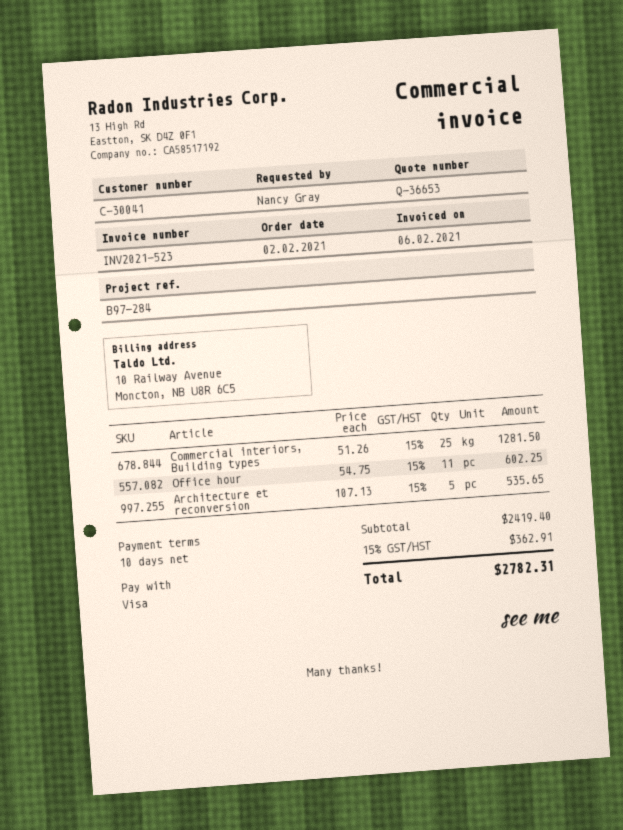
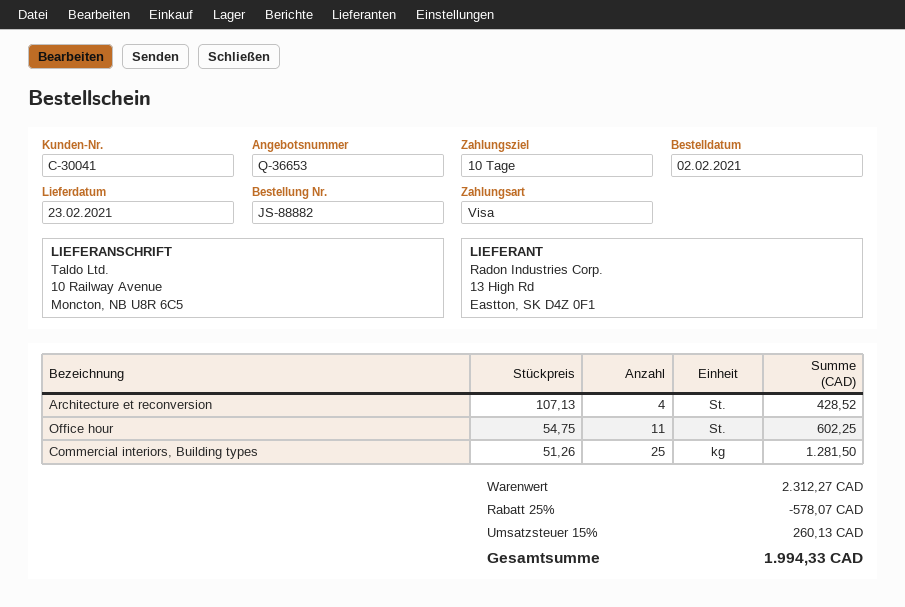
Architecture et reconversion: 5 x 107.13 = 535.65 -> 4 x 107.13 = 428.52
subtotal: 2419.40 -> 2312.27
discount: none -> 25% = 578.07
tax: 15% = 362.91 -> 15% = 260.13
total: 2782.31 -> 1994.33

